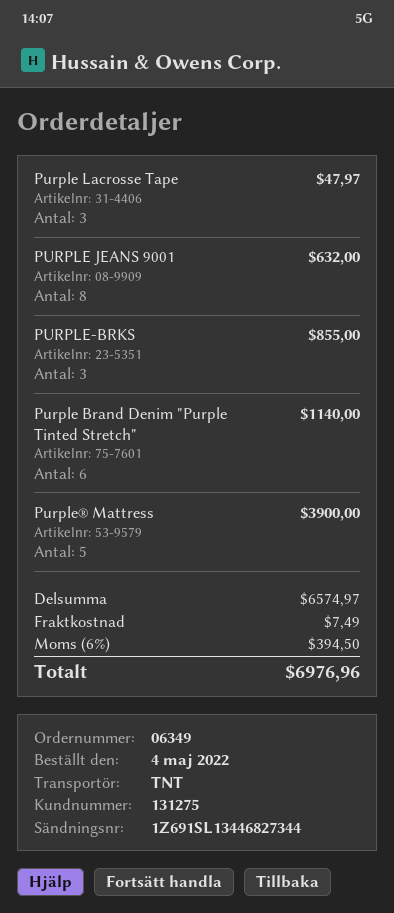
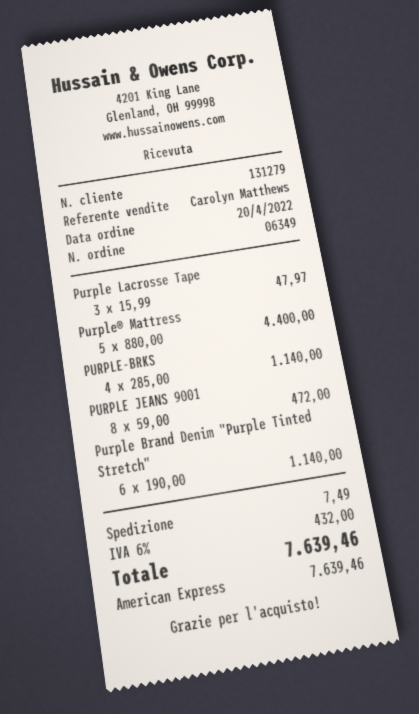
order date: 2022-05-04 -> 2022-04-20
customer number: 131275 -> 131279
PURPLE JEANS 9001: 8 for 632.00 -> 8 for 472.00
PURPLE-BRKS: 3 for 855.00 -> 4 for 1140.00
Purple® Mattress: 5 for 3900.00 -> 5 for 4400.00
tax: 6% = 394.50 -> 6% = 432.00
total: 6976.96 -> 7639.46

